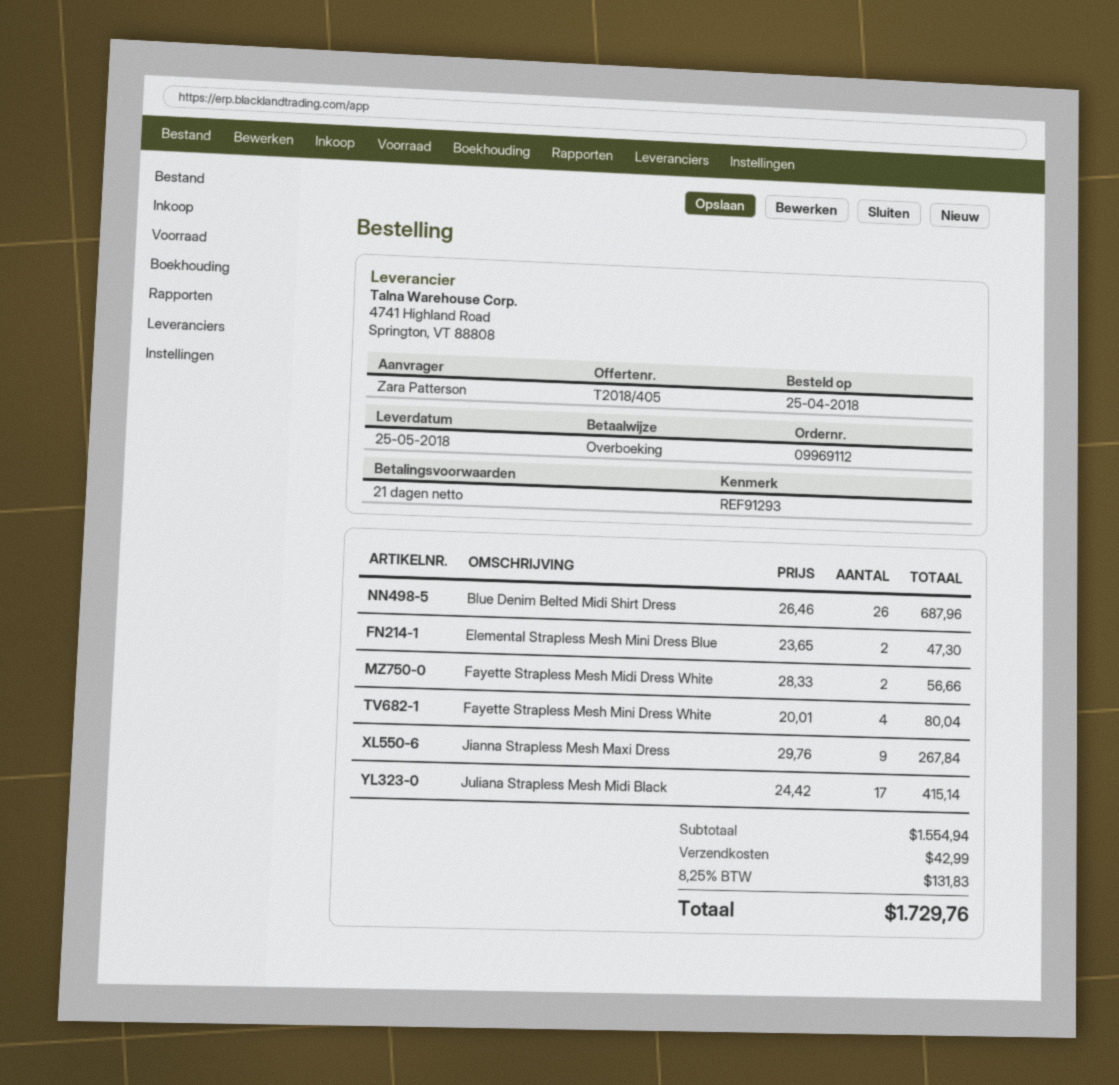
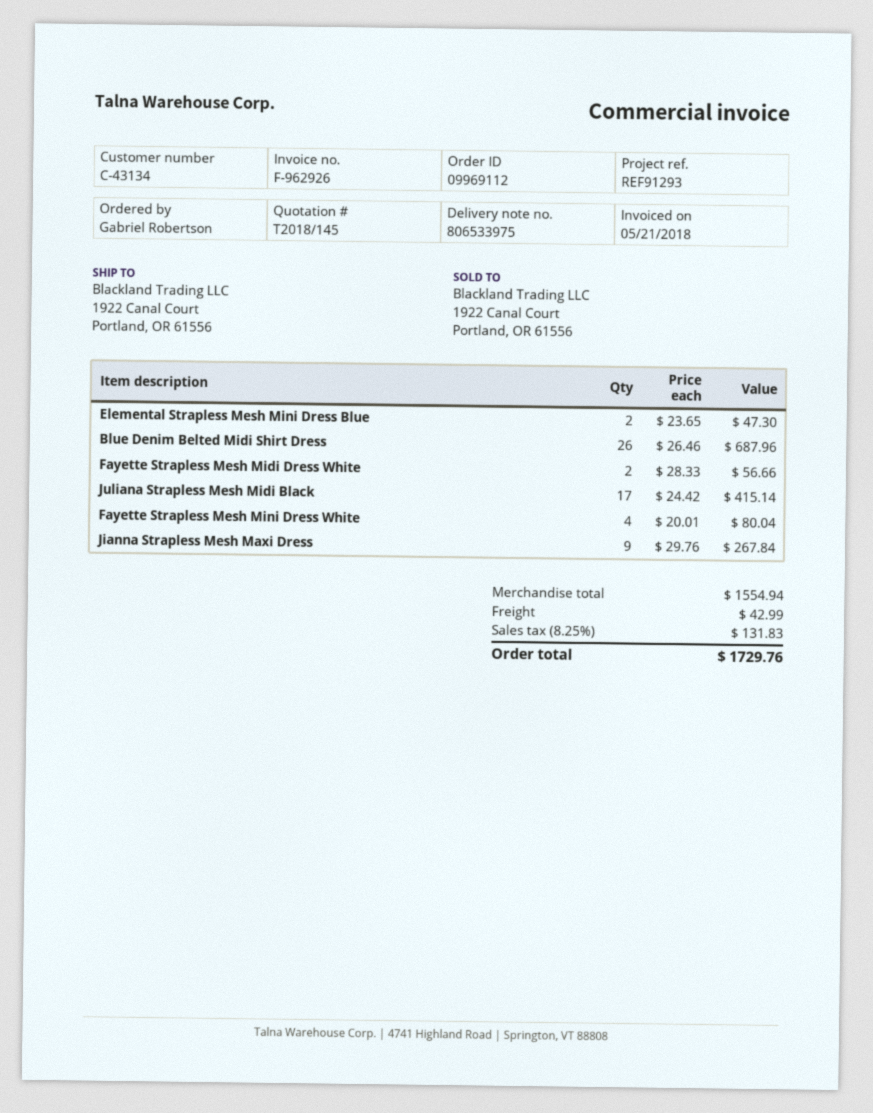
quote number: T2018/405 -> T2018/145
ordered by: Zara Patterson -> Gabriel Robertson

